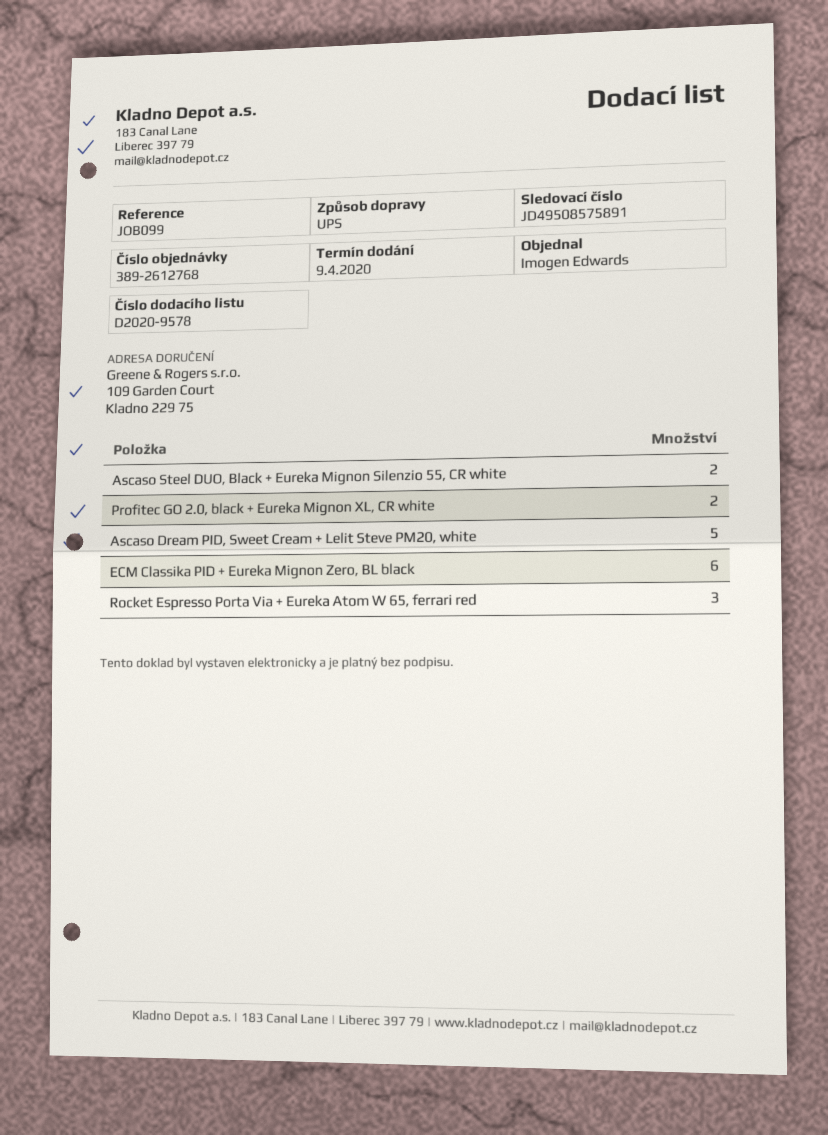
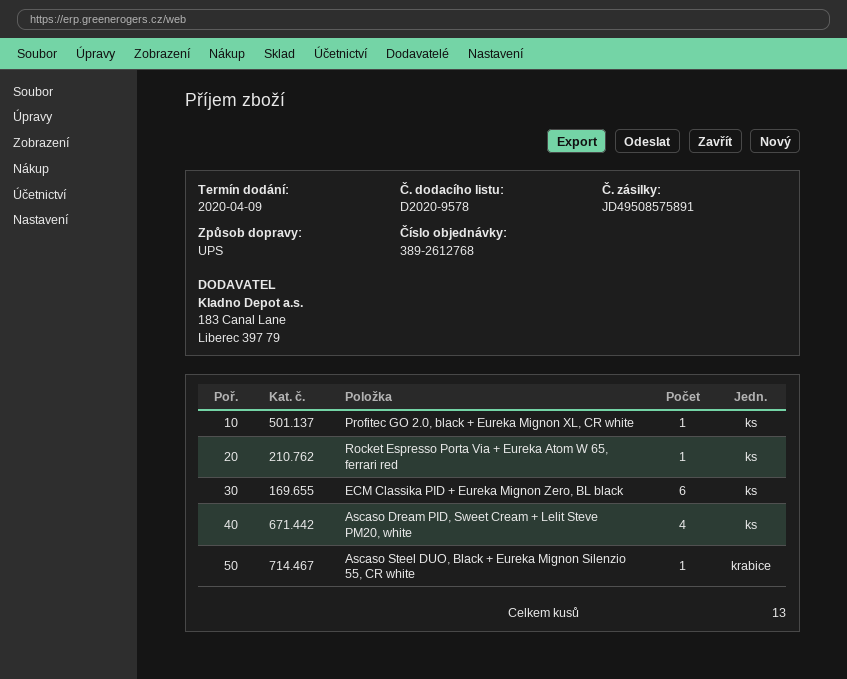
Ascaso Steel DUO, Black + Eureka Mignon Silenzio 55, CR white: 2 -> 1
Profitec GO 2.0, black + Eureka Mignon XL, CR white: 2 -> 1
Ascaso Dream PID, Sweet Cream + Lelit Steve PM20, white: 5 -> 4
Rocket Espresso Porta Via + Eureka Atom W 65, ferrari red: 3 -> 1

